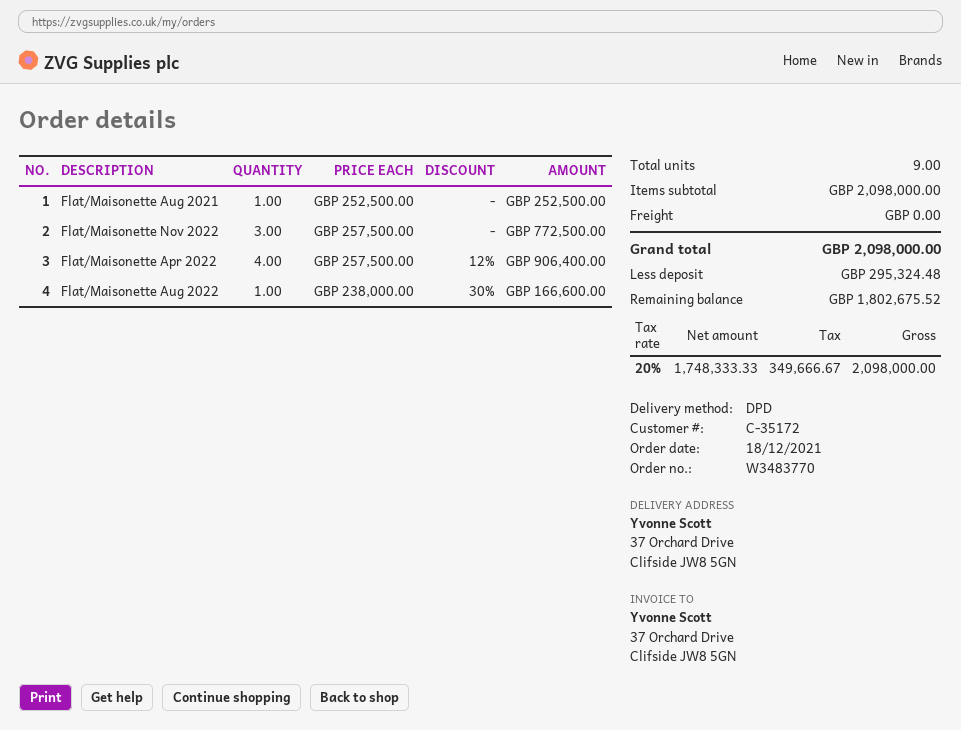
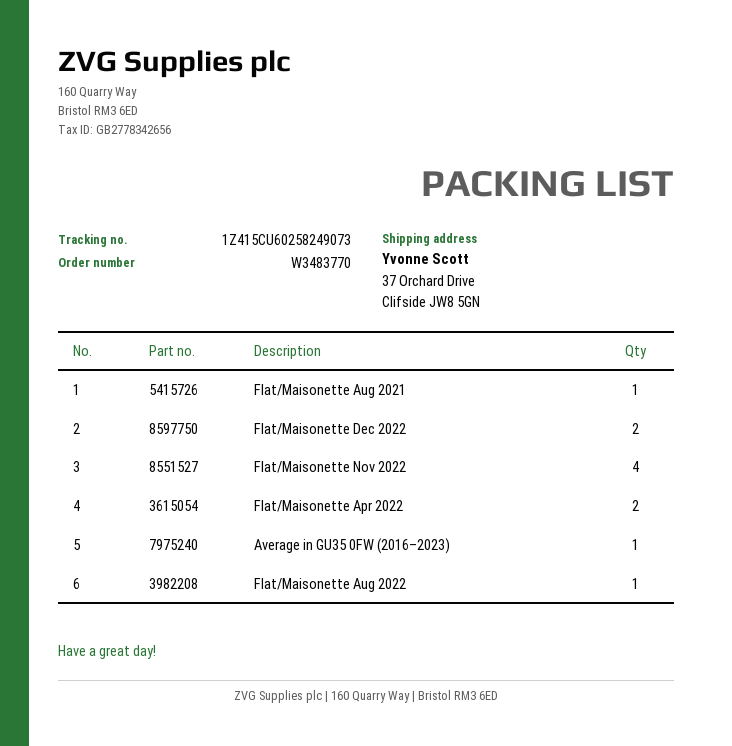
Flat/Maisonette Nov 2022: 3 -> 4
Flat/Maisonette Apr 2022: 4 -> 2
Flat/Maisonette Dec 2022: none -> 2
Average in GU35 0FW (2016–2023): none -> 1

